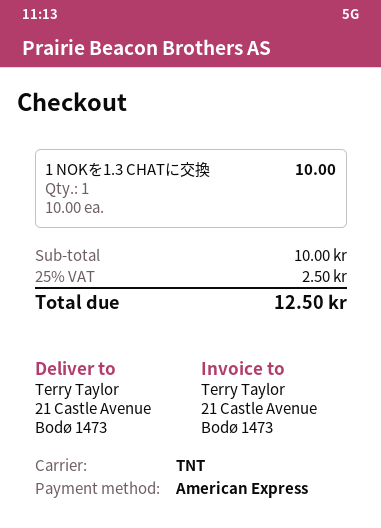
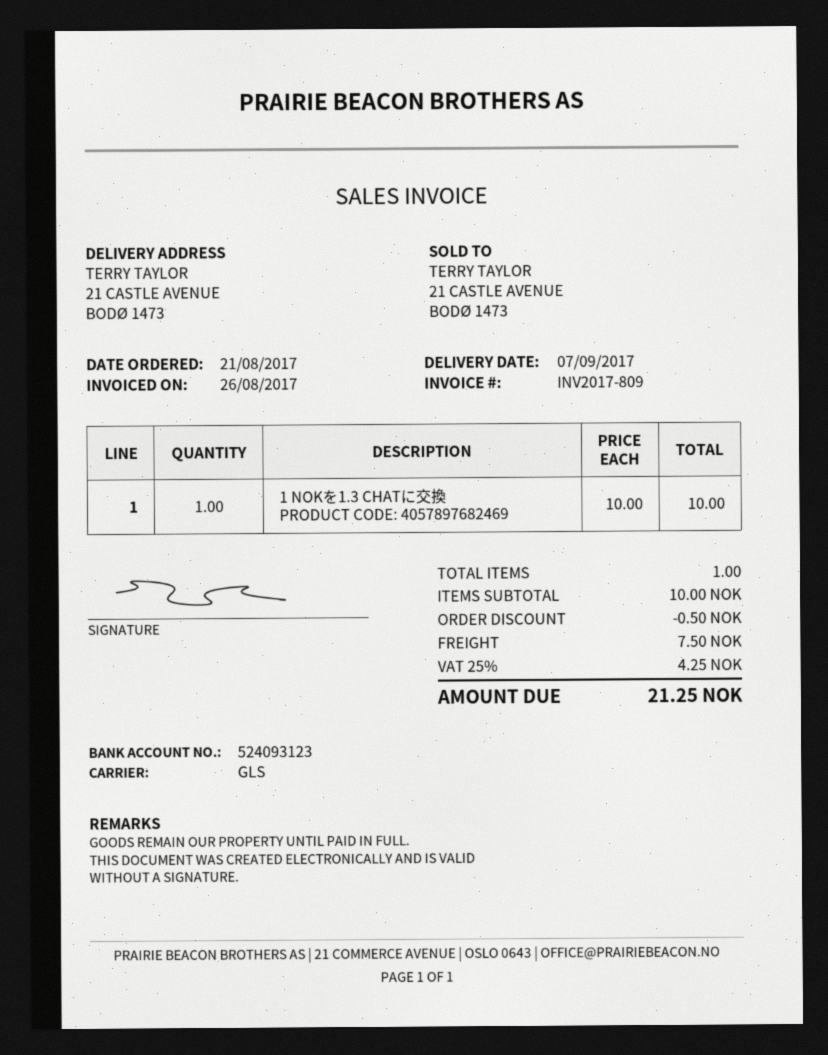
shipping method: TNT -> GLS
discount: none -> 0.50
shipping: none -> 7.50
tax: 25% = 2.50 -> 25% = 4.25
total: 12.50 -> 21.25

